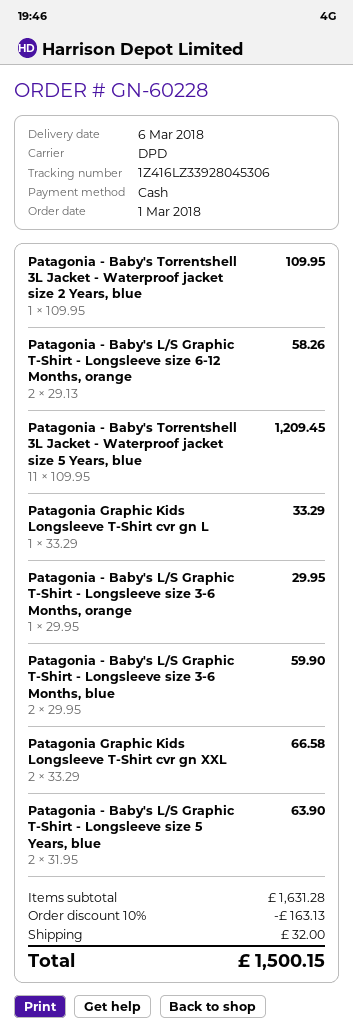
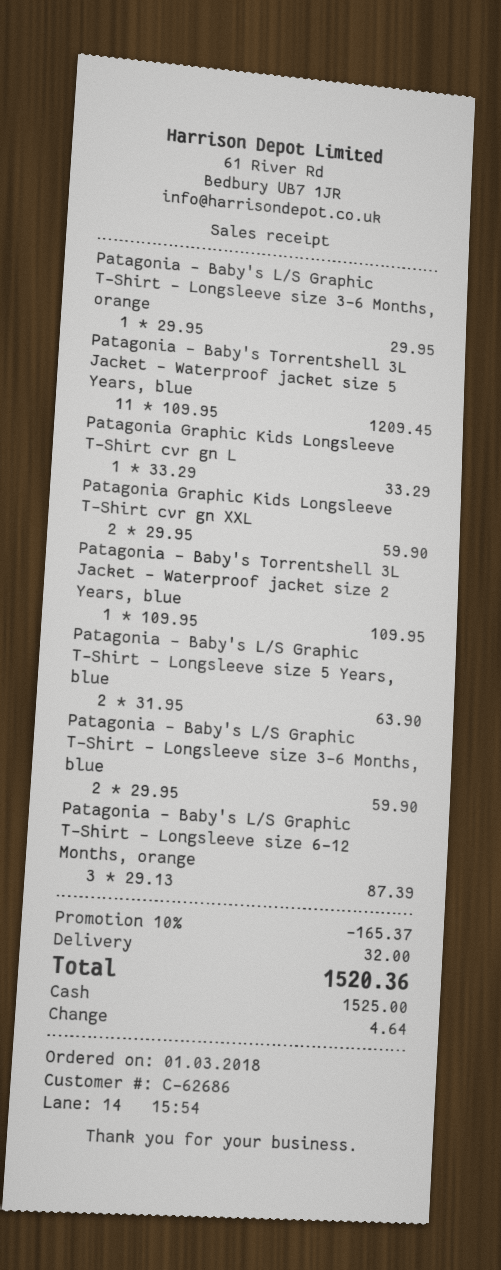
Patagonia - Baby's L/S Graphic T-Shirt - Longsleeve size 6-12 Months, orange: 2 x 29.13 = 58.26 -> 3 x 29.13 = 87.39
Patagonia Graphic Kids Longsleeve T-Shirt cvr gn XXL: 2 x 33.29 = 66.58 -> 2 x 29.95 = 59.90
discount: 10% = 163.13 -> 10% = 165.37
total: 1500.15 -> 1520.36

